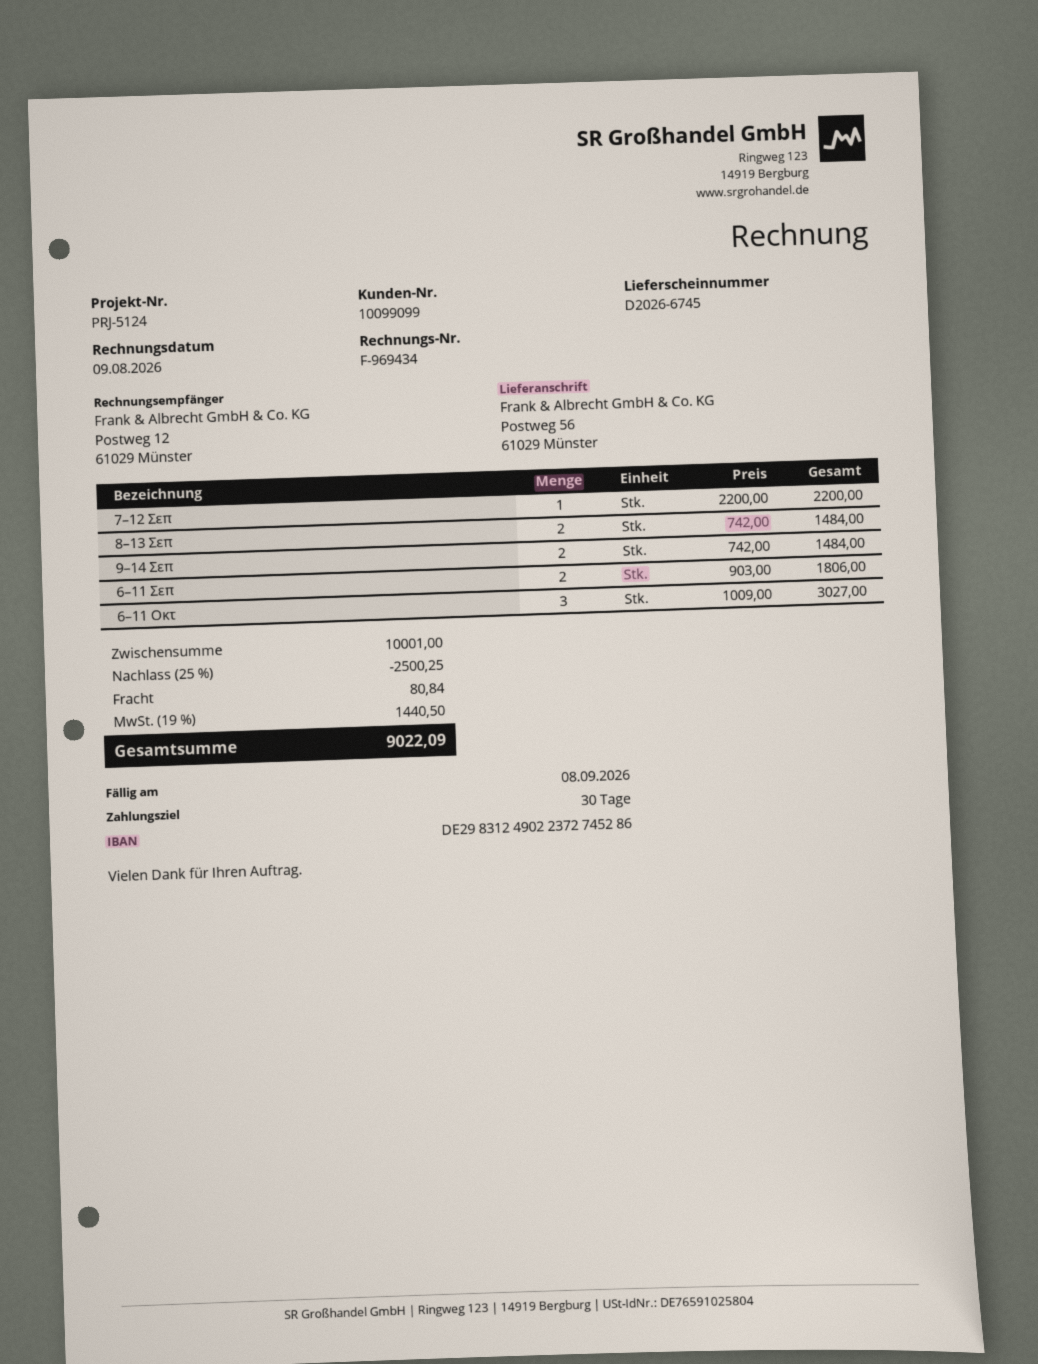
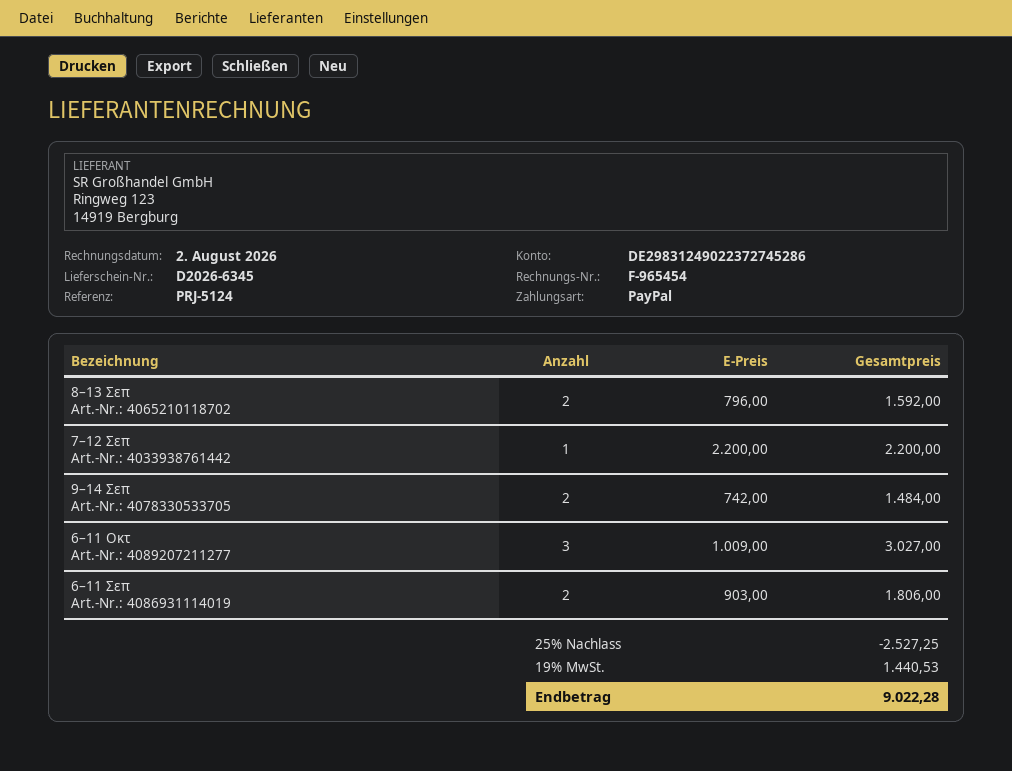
delivery note number: D2026-6745 -> D2026-6345
invoice number: F-969434 -> F-965454
invoice date: 2026-08-09 -> 2026-08-02
8–13 Σεπ: 2 x 742.00 = 1484.00 -> 2 x 796.00 = 1592.00
discount: 25% = 2500.25 -> 25% = 2527.25
shipping: 80.84 -> none
tax: 19% = 1440.50 -> 19% = 1440.53
total: 9022.09 -> 9022.28

